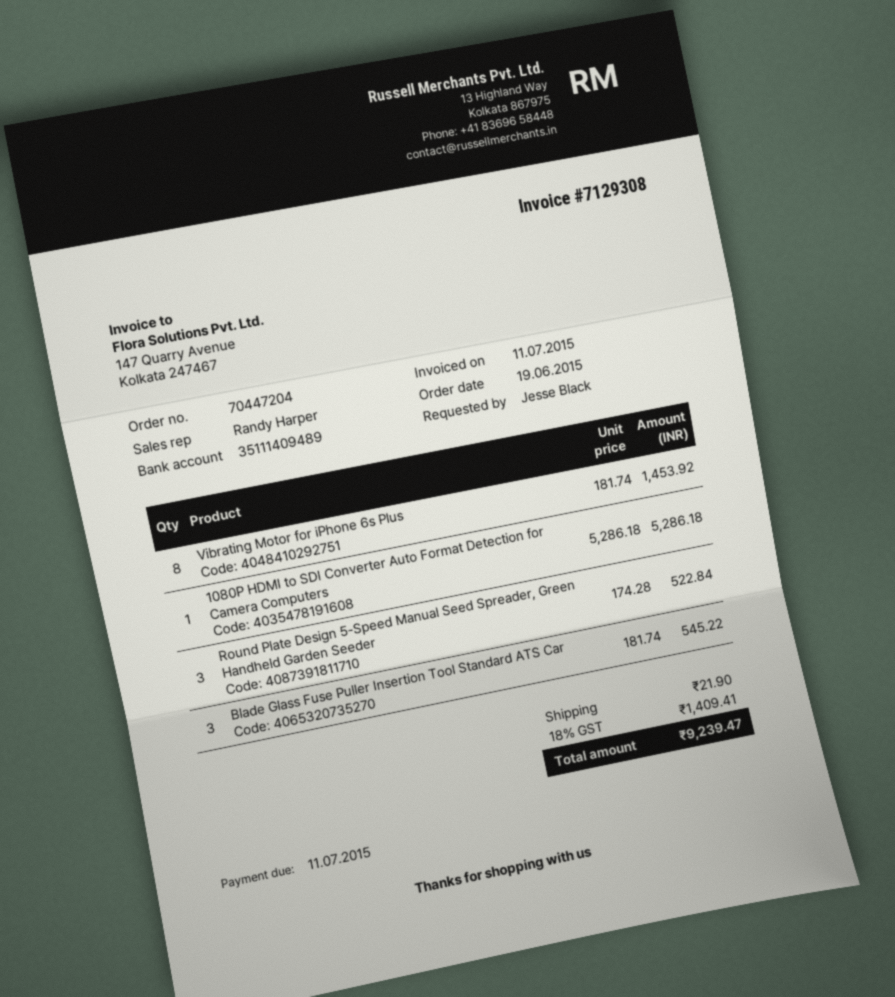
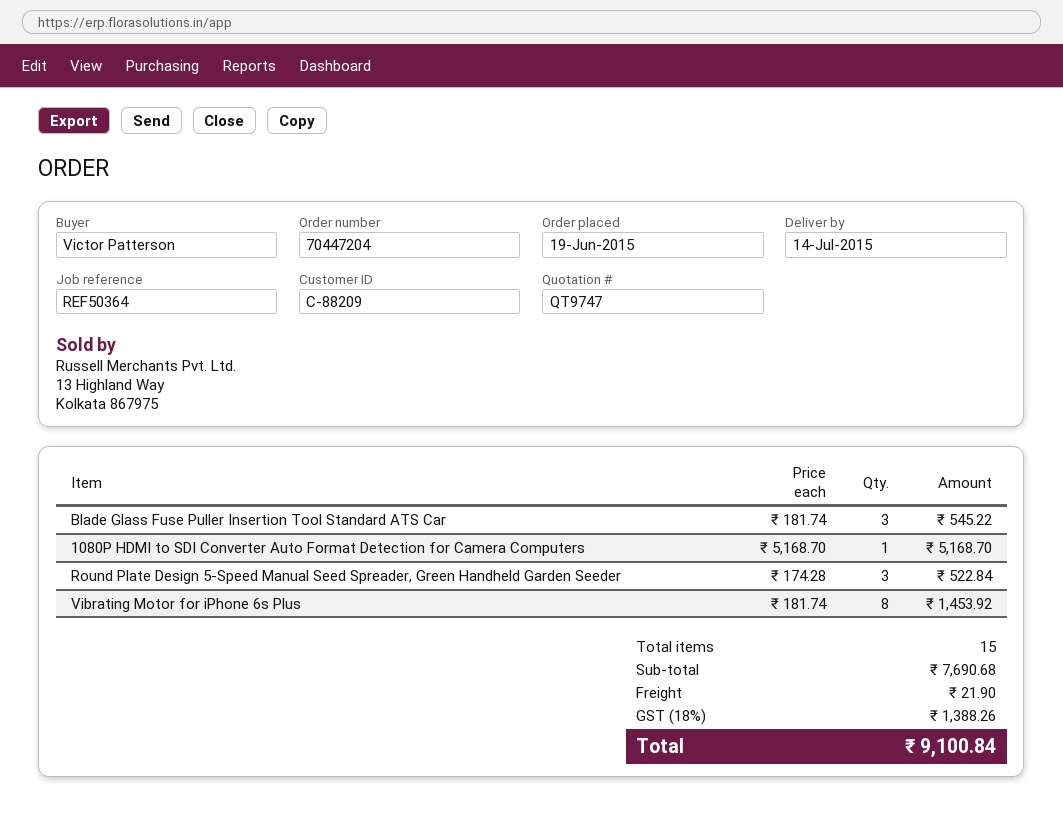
ordered by: Jesse Black -> Victor Patterson
1080P HDMI to SDI Converter Auto Format Detection for Camera Computers: 1 x 5286.18 = 5286.18 -> 1 x 5168.70 = 5168.70
tax: 18% = 1409.41 -> 18% = 1388.26
total: 9239.47 -> 9100.84

